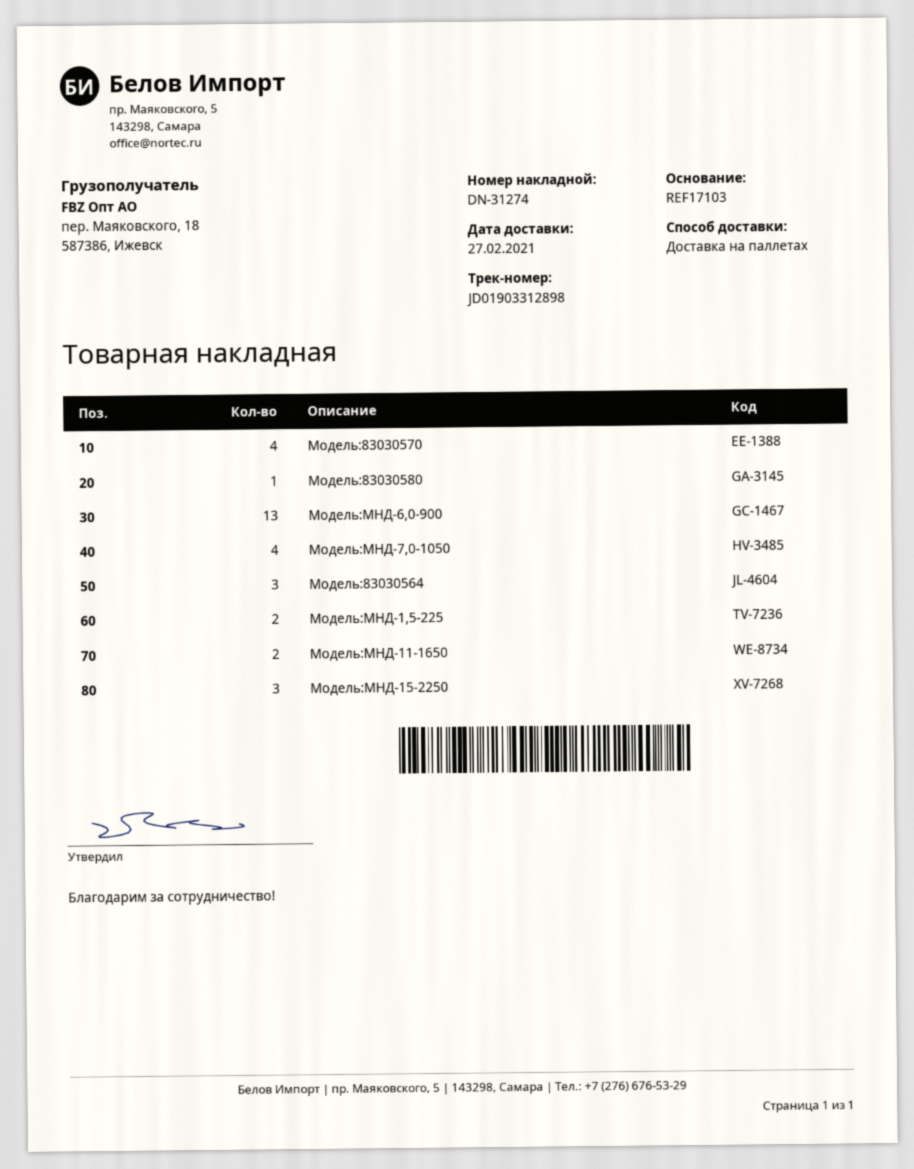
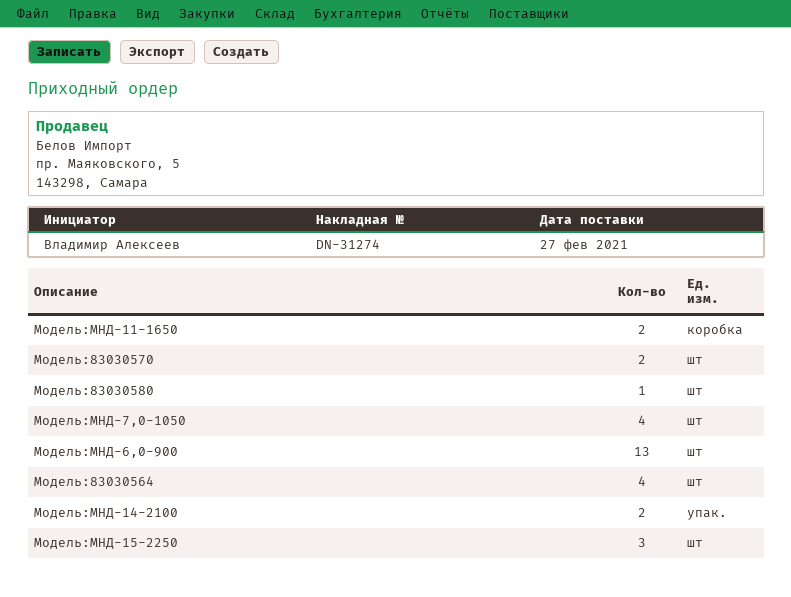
Модель:83030570: 4 -> 2
Модель:83030564: 3 -> 4
Модель:МНД-1,5-225: 2 -> none
Модель:МНД-14-2100: none -> 2

